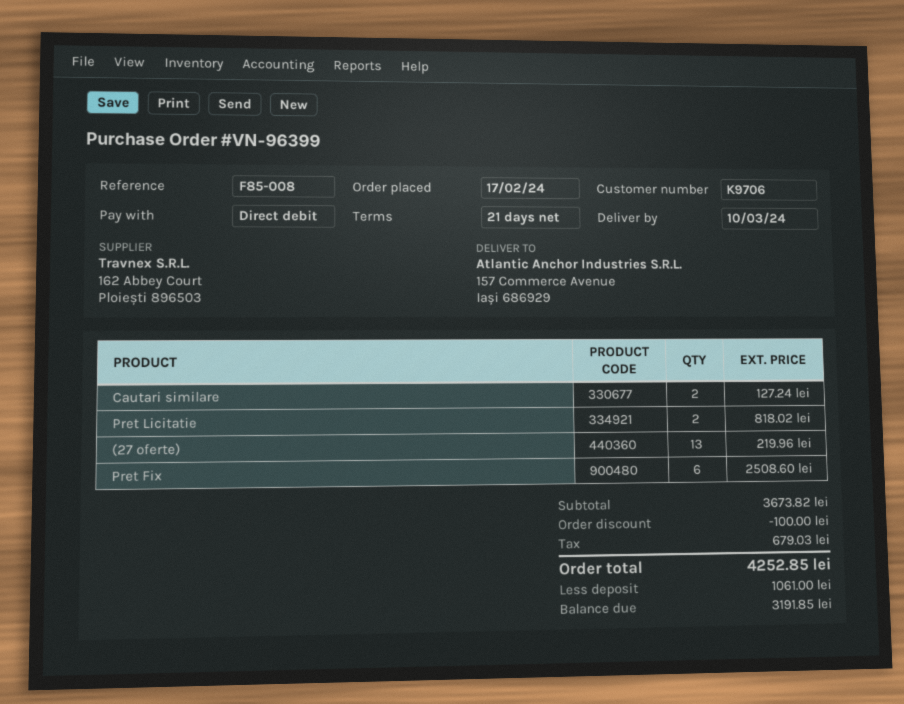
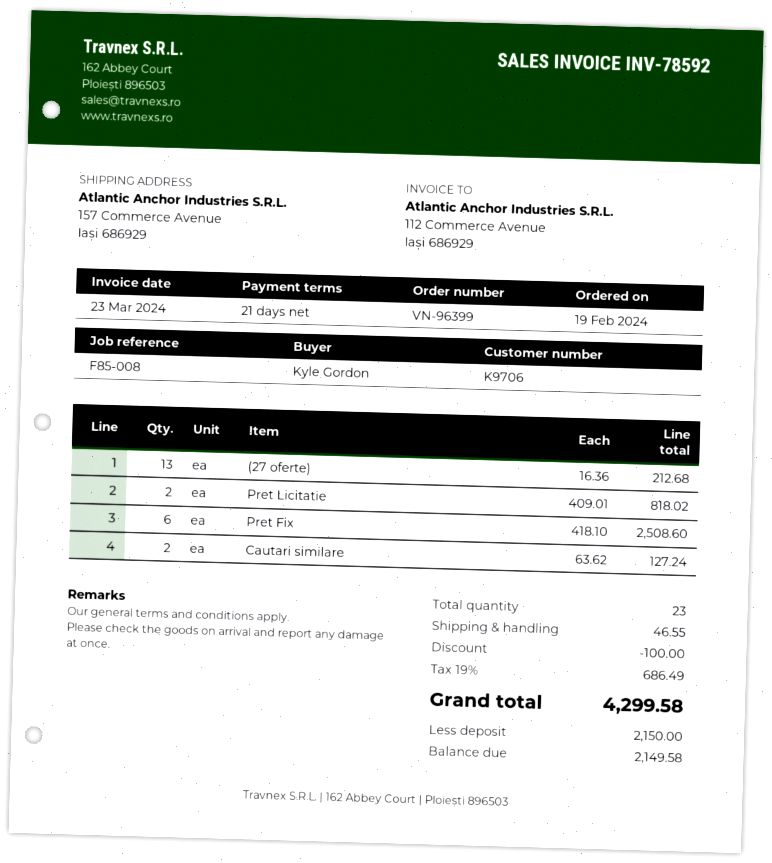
order date: 2024-02-17 -> 2024-02-19
(27 oferte): 13 for 219.96 -> 13 for 212.68
shipping: none -> 46.55
tax: 679.03 -> 686.49
total: 4252.85 -> 4299.58
deposit: 1061.00 -> 2150.00
balance: 3191.85 -> 2149.58

